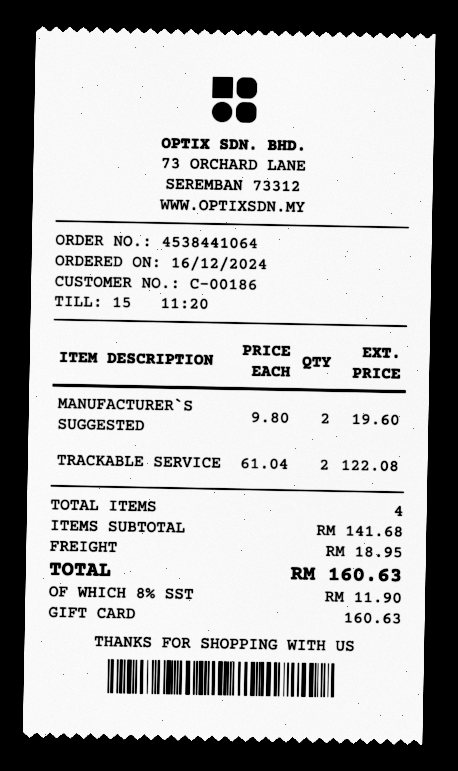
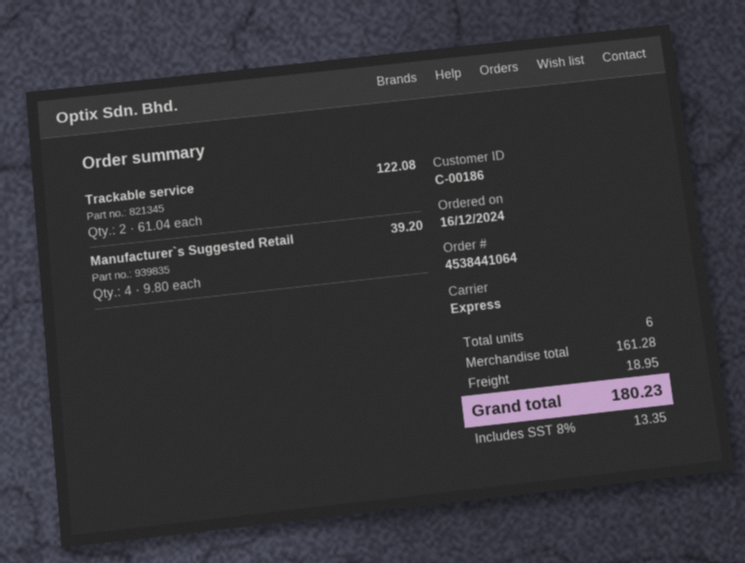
MANUFACTURER`S SUGGESTED: 2 x 9.80 = 19.60 -> 4 x 9.80 = 39.20
total quantity: 4 -> 6
subtotal: 141.68 -> 161.28
tax: 8% = 11.90 -> 8% = 13.35
total: 160.63 -> 180.23

